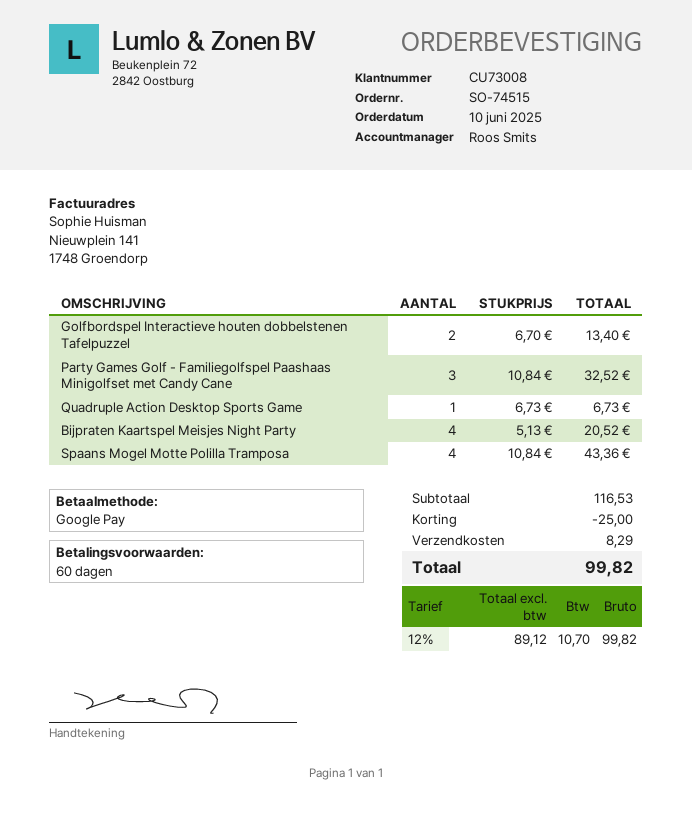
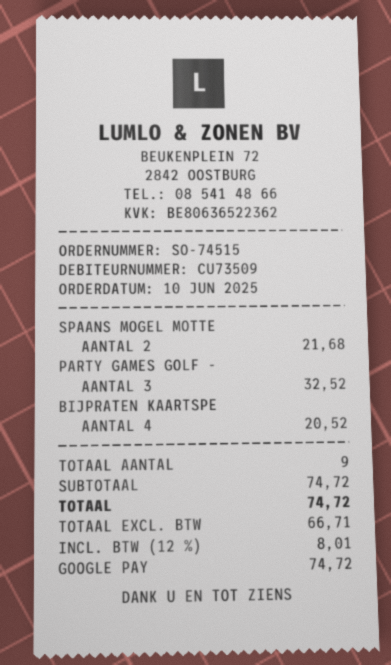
customer number: CU73008 -> CU73509
Golfbordspel Interactieve houten dobbelstenen Tafelpuzzel: 2 for 13.40 -> none
Quadruple Action Desktop Sports Game: 1 for 6.73 -> none
Spaans Mogel Motte Polilla Tramposa: 4 for 43.36 -> 2 for 21.68
subtotal: 116.53 -> 74.72
discount: 25.00 -> none
shipping: 8.29 -> none
net: 89.12 -> 66.71
tax: 12% = 10.70 -> 12% = 8.01
total: 99.82 -> 74.72

